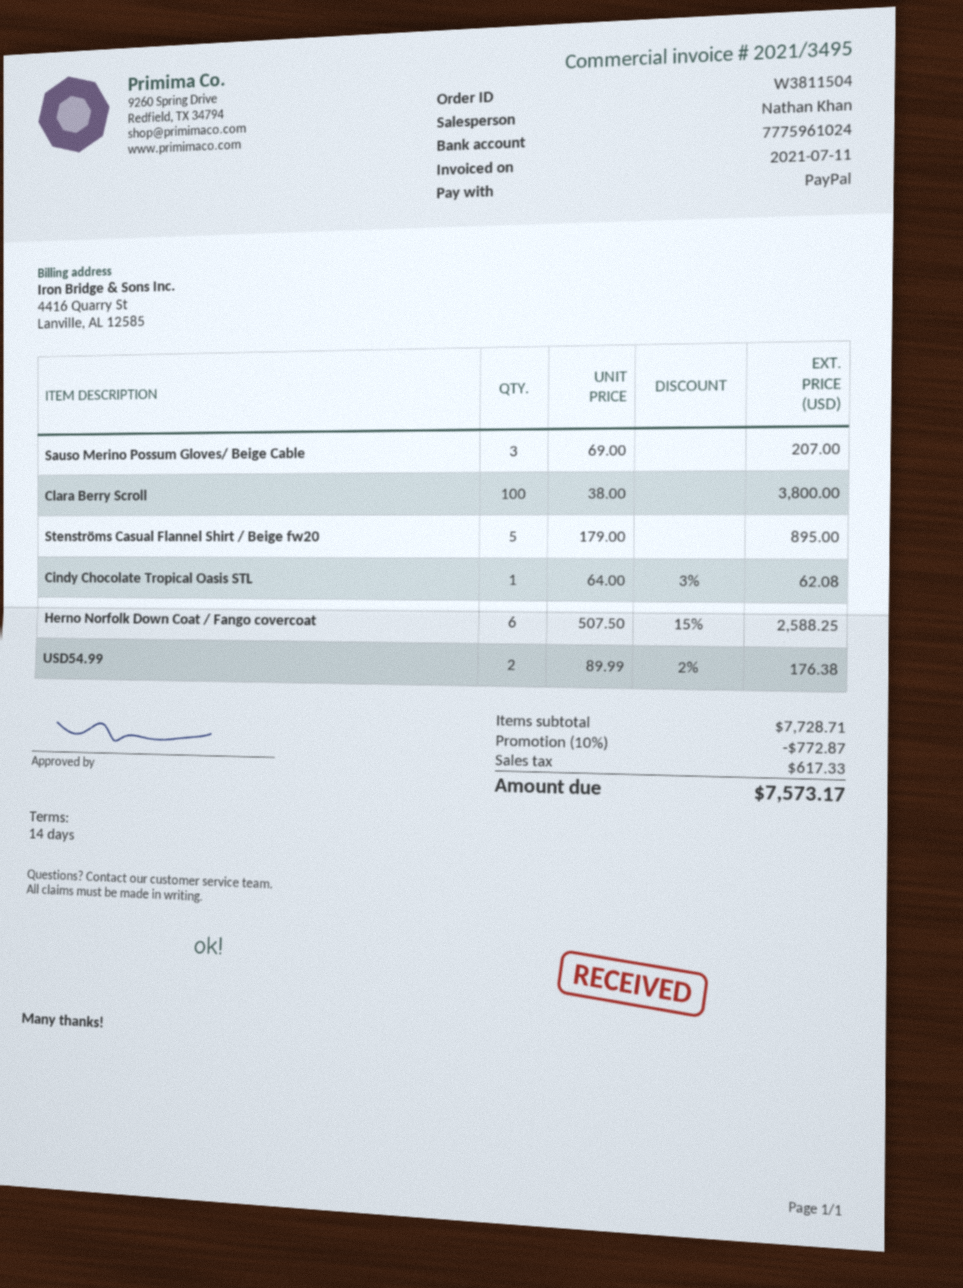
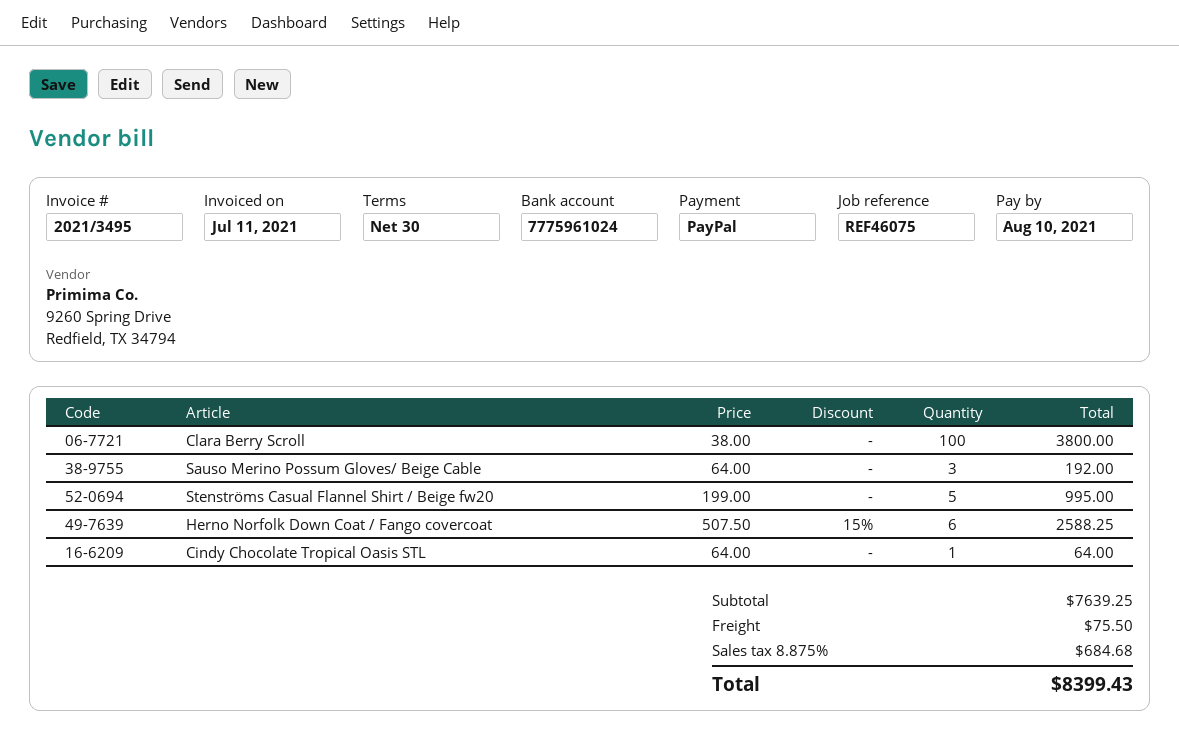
payment terms: 14 days -> 30 days
Sauso Merino Possum Gloves/ Beige Cable: 3 x 69.00 = 207.00 -> 3 x 64.00 = 192.00
Stenströms Casual Flannel Shirt / Beige fw20: 5 x 179.00 = 895.00 -> 5 x 199.00 = 995.00
Cindy Chocolate Tropical Oasis STL: 1 x 64.00 - 3% = 62.08 -> 1 x 64.00 = 64.00
USD54.99: 2 x 89.99 - 2% = 176.38 -> none
subtotal: 7728.71 -> 7639.25
discount: 10% = 772.87 -> none
shipping: none -> 75.50
tax: 617.33 -> 684.68
total: 7573.17 -> 8399.43

